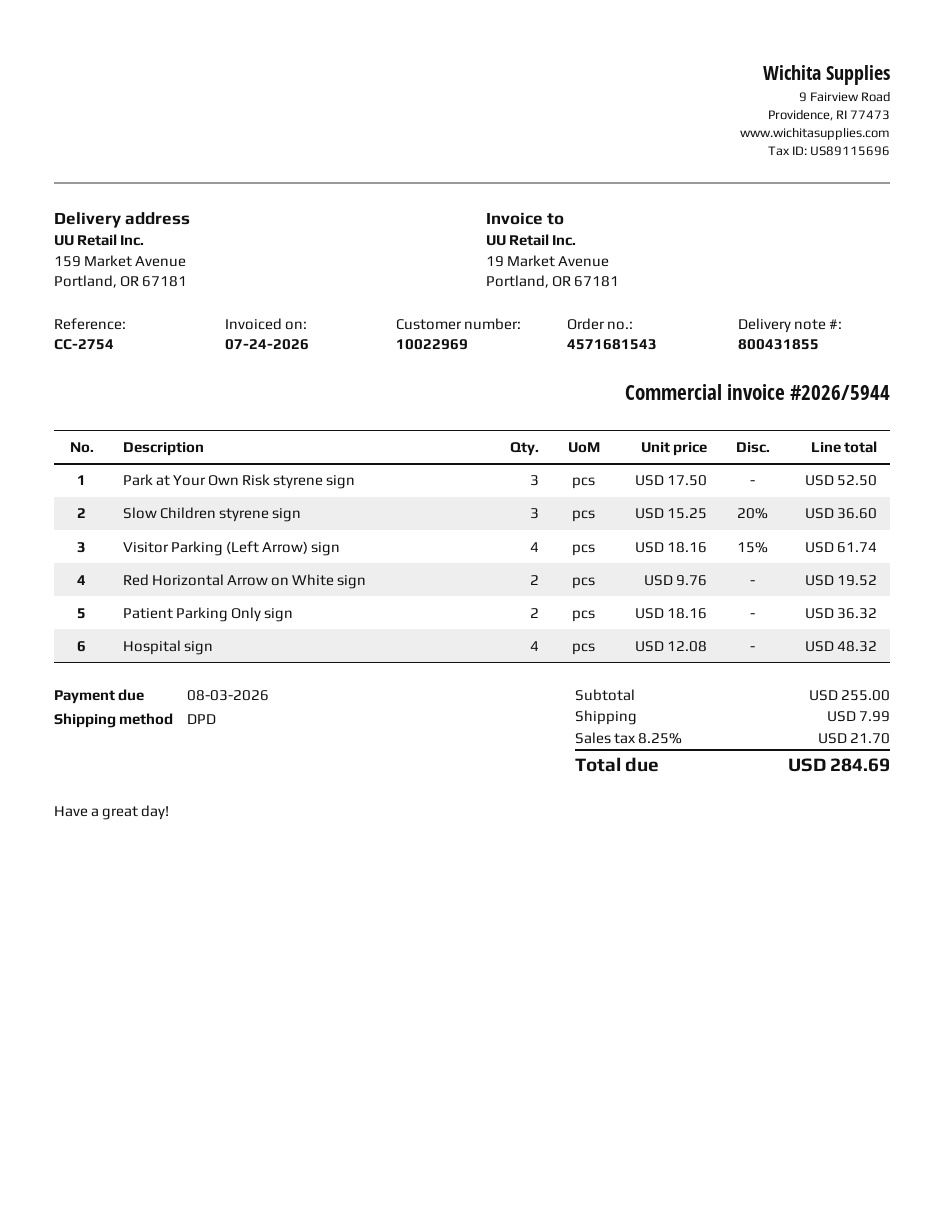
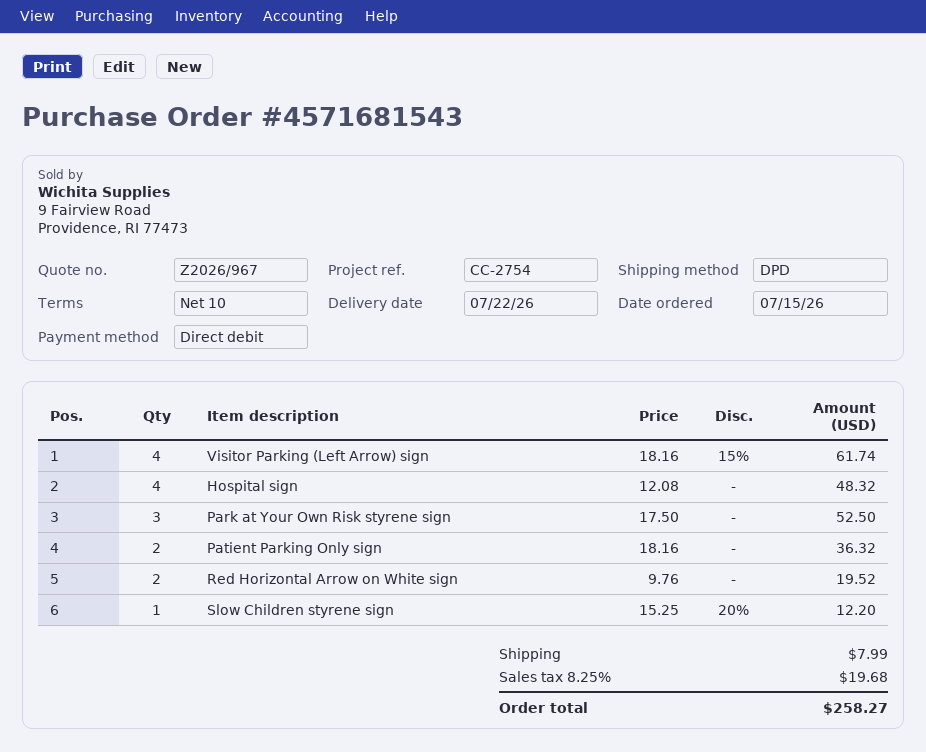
Slow Children styrene sign: 3 x 15.25 - 20% = 36.60 -> 1 x 15.25 - 20% = 12.20
tax: 8.25% = 21.70 -> 8.25% = 19.68
total: 284.69 -> 258.27

